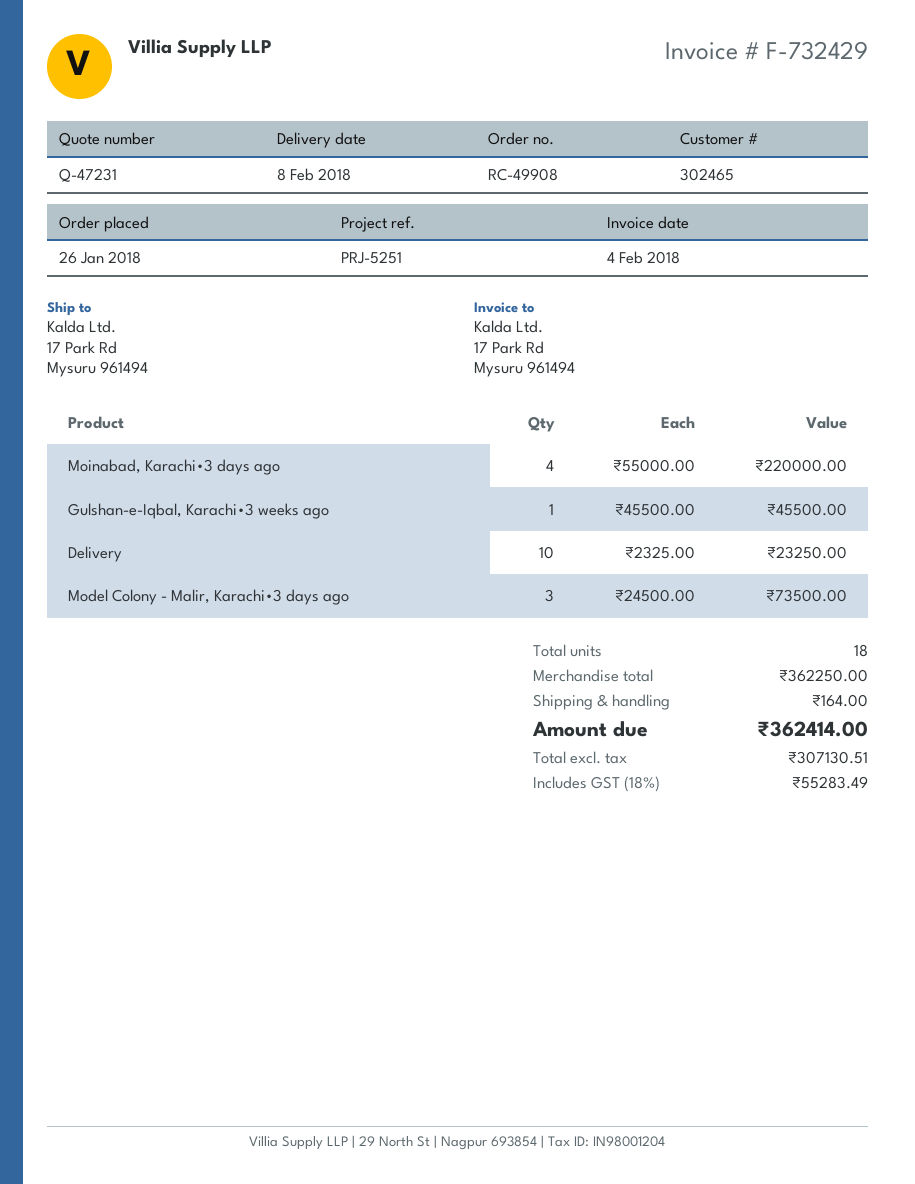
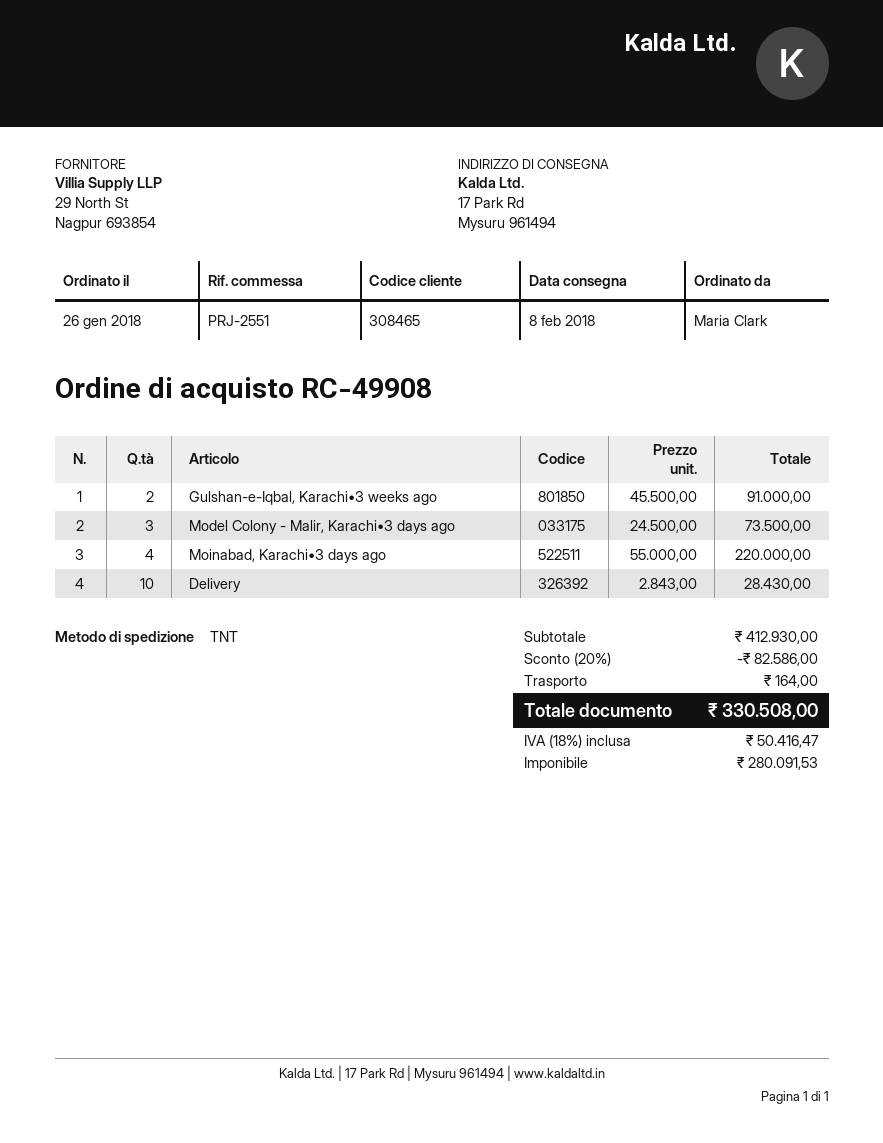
customer number: 302465 -> 308465
reference: PRJ-5251 -> PRJ-2551
Gulshan-e-Iqbal, Karachi•3 weeks ago: 1 x 45500.00 = 45500.00 -> 2 x 45500.00 = 91000.00
Delivery: 10 x 2325.00 = 23250.00 -> 10 x 2843.00 = 28430.00
subtotal: 362250.00 -> 412930.00
discount: none -> 20% = 82586.00
net: 307130.51 -> 280091.53
tax: 18% = 55283.49 -> 18% = 50416.47
total: 362414.00 -> 330508.00

